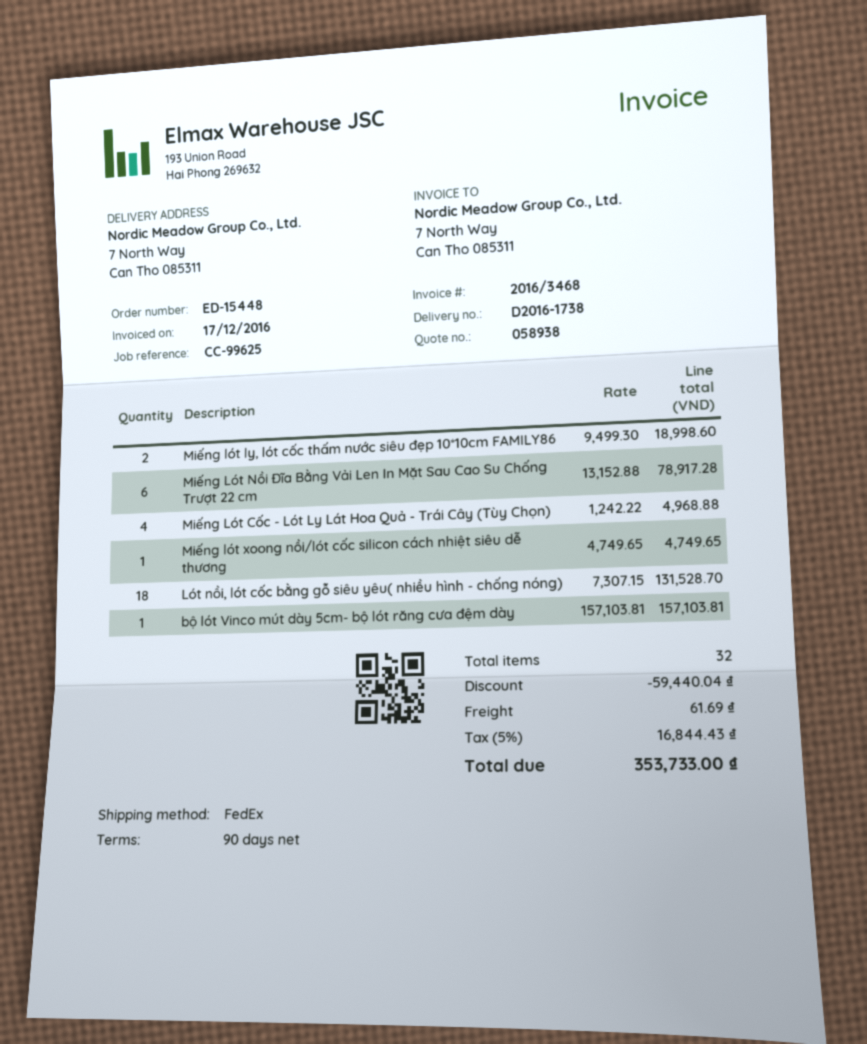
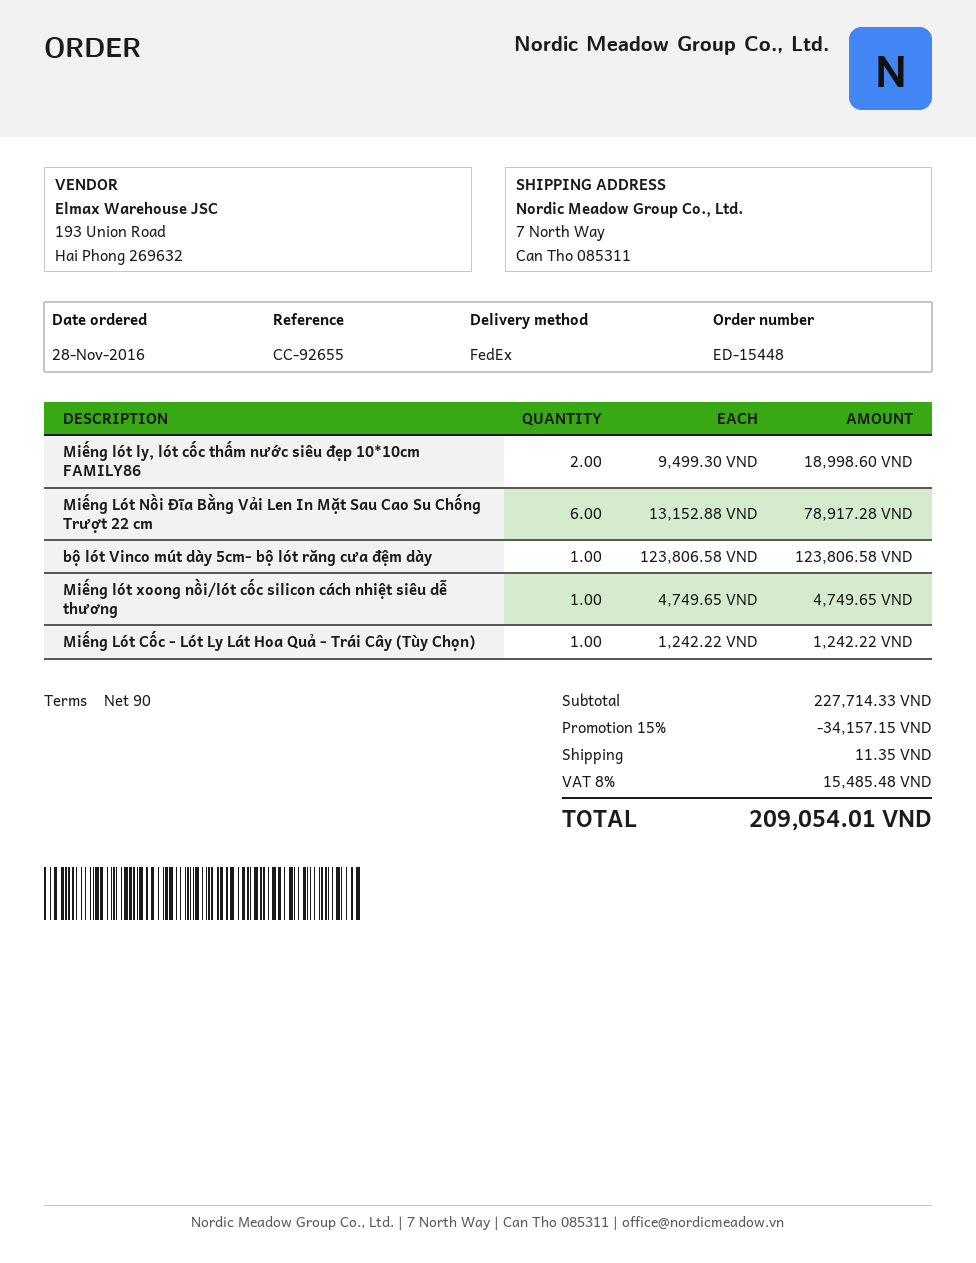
reference: CC-99625 -> CC-92655
Miếng Lót Cốc - Lót Ly Lát Hoa Quả - Trái Cây (Tùy Chọn): 4 x 1242.22 = 4968.88 -> 1 x 1242.22 = 1242.22
Lót nồi, lót cốc bằng gỗ siêu yêu( nhiều hình - chống nóng): 18 x 7307.15 = 131528.70 -> none
bộ lót Vinco mút dày 5cm- bộ lót răng cưa đệm dày: 1 x 157103.81 = 157103.81 -> 1 x 123806.58 = 123806.58
discount: 59440.04 -> 34157.15
shipping: 61.69 -> 11.35
tax: 5% = 16844.43 -> 8% = 15485.48
total: 353733.00 -> 209054.01

